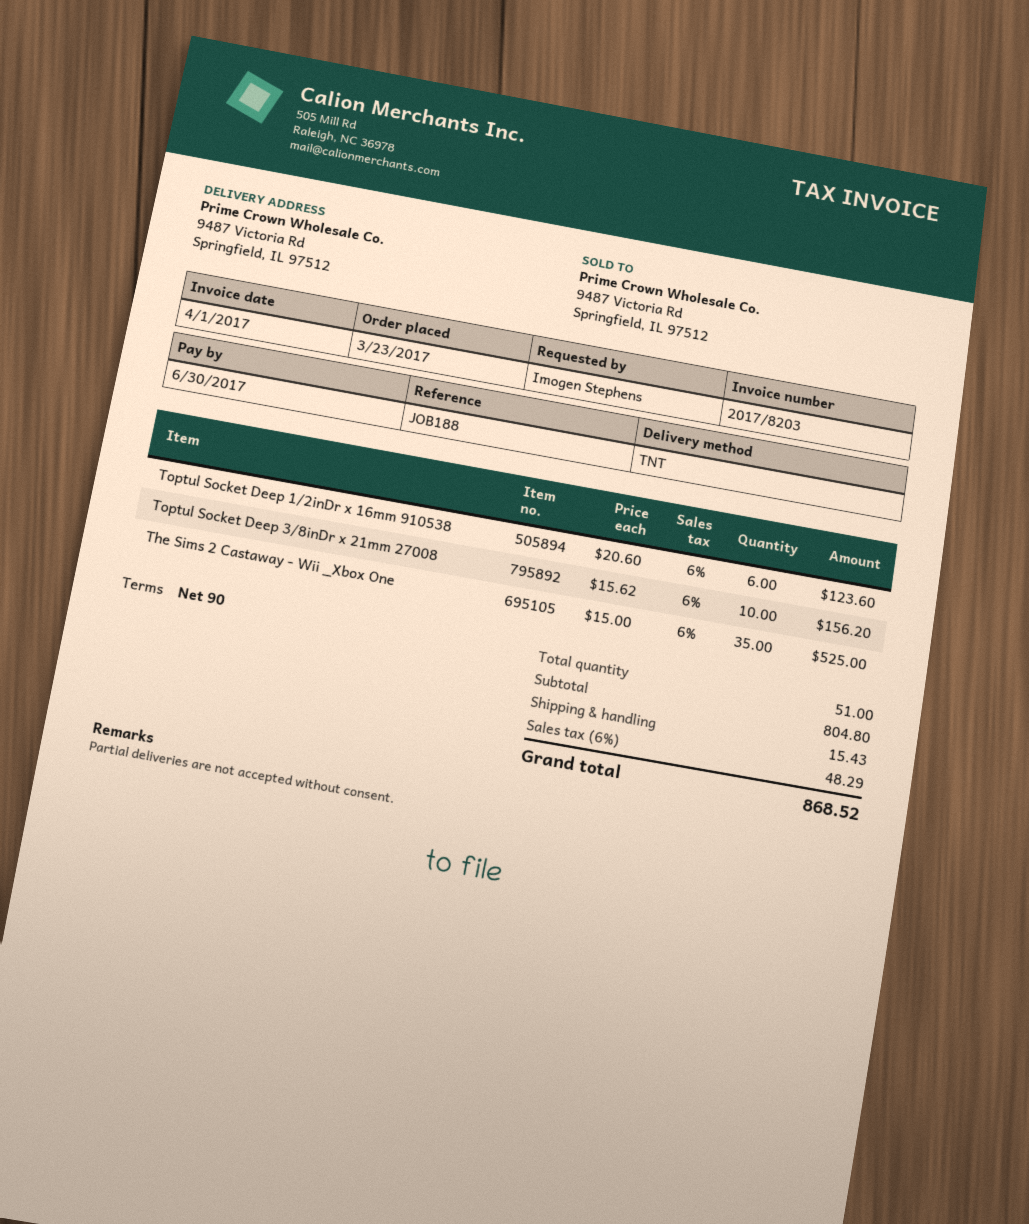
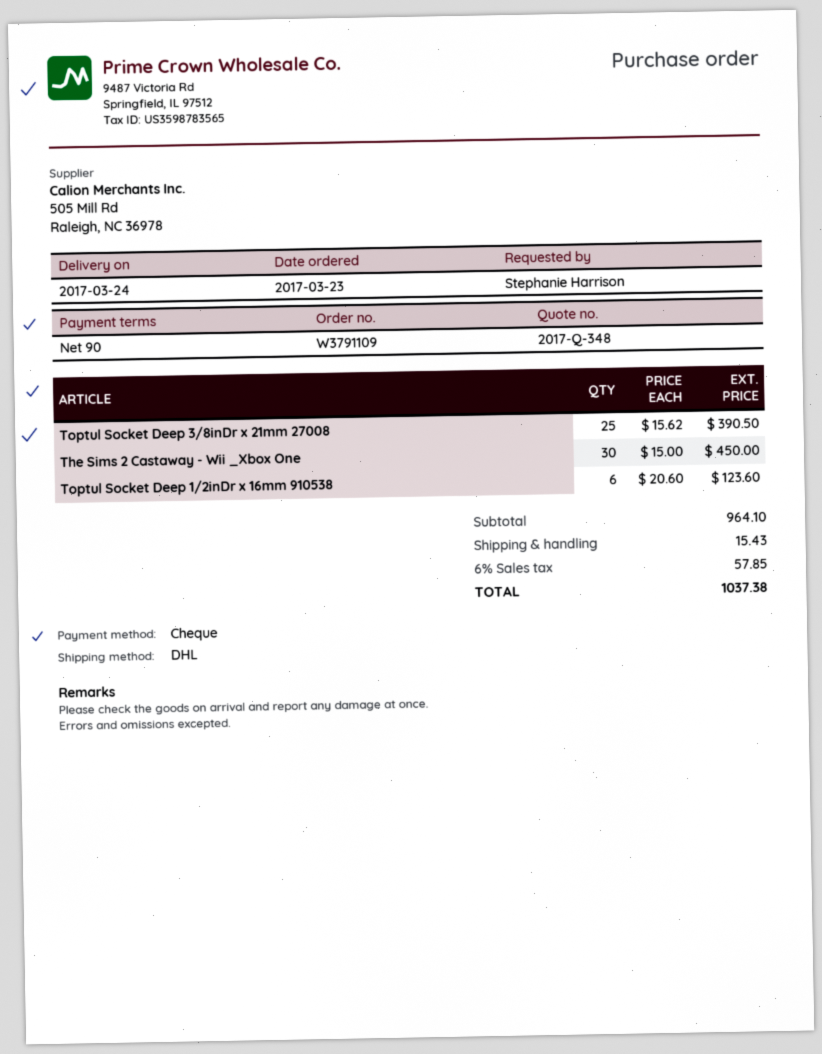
ordered by: Imogen Stephens -> Stephanie Harrison
shipping method: TNT -> DHL
Toptul Socket Deep 3/8inDr x 21mm 27008: 10 x 15.62 = 156.20 -> 25 x 15.62 = 390.50
The Sims 2 Castaway - Wii _Xbox One: 35 x 15.00 = 525.00 -> 30 x 15.00 = 450.00
subtotal: 804.80 -> 964.10
tax: 6% = 48.29 -> 6% = 57.85
total: 868.52 -> 1037.38

